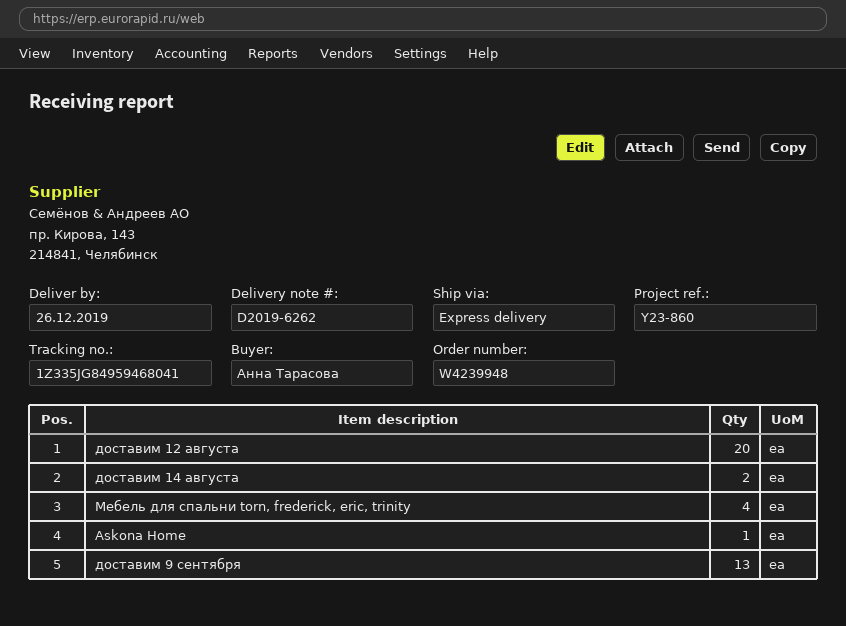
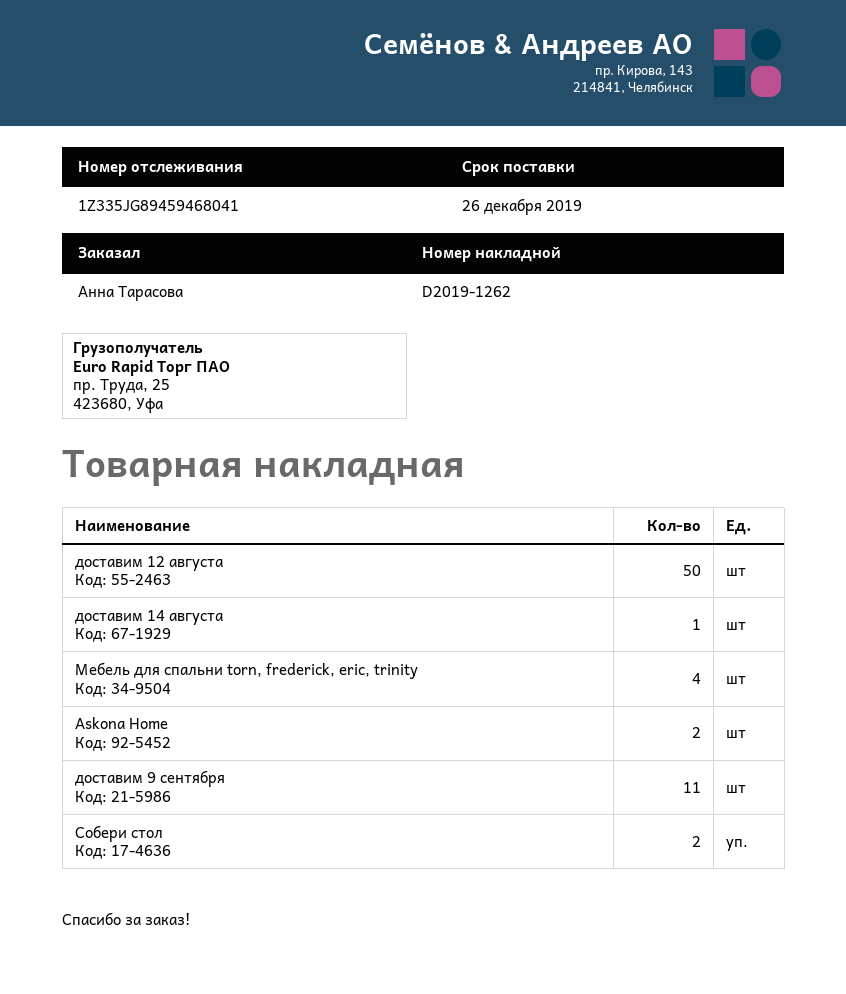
delivery note number: D2019-6262 -> D2019-1262
tracking number: 1Z335JG84959468041 -> 1Z335JG89459468041
доставим 12 августа: 20 -> 50
доставим 14 августа: 2 -> 1
Askona Home: 1 -> 2
доставим 9 сентября: 13 -> 11
Собери стол: none -> 2

